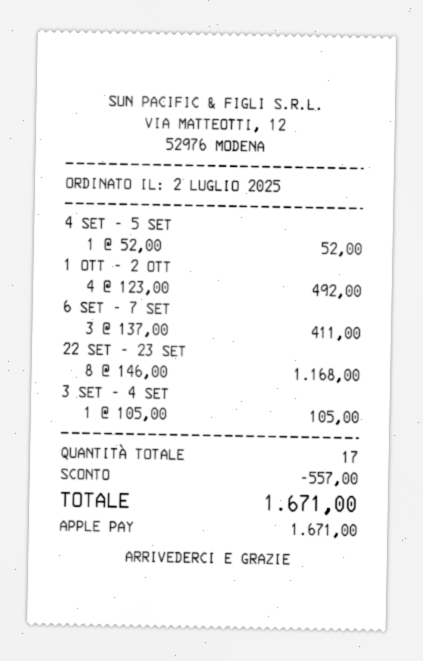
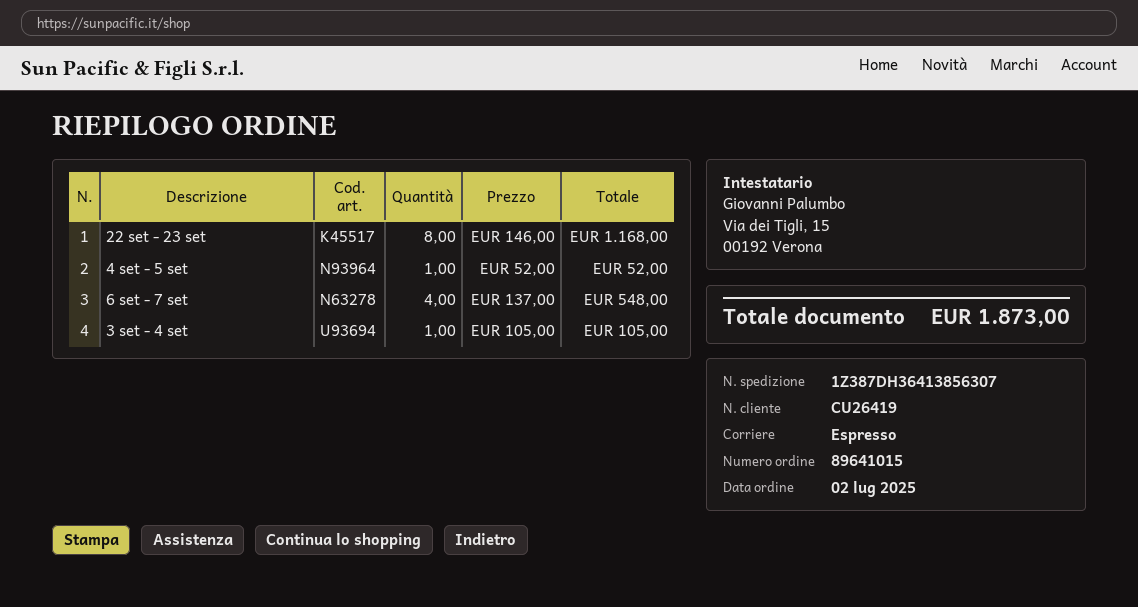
1 OTT - 2 OTT: 4 x 123.00 = 492.00 -> none
6 SET - 7 SET: 3 x 137.00 = 411.00 -> 4 x 137.00 = 548.00
discount: 557.00 -> none
total: 1671.00 -> 1873.00

